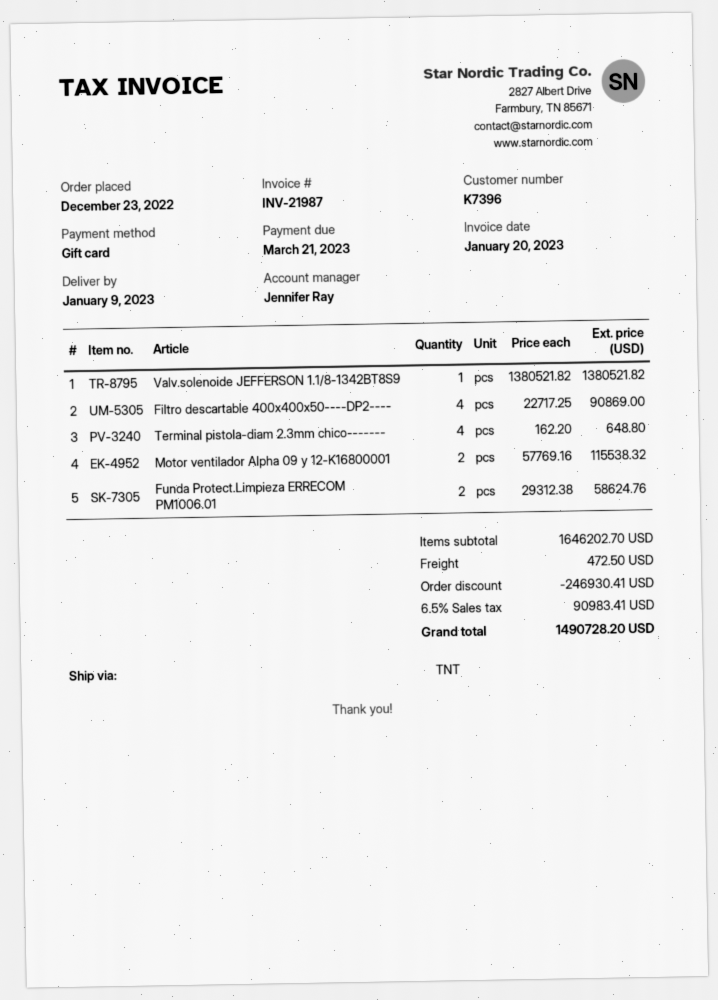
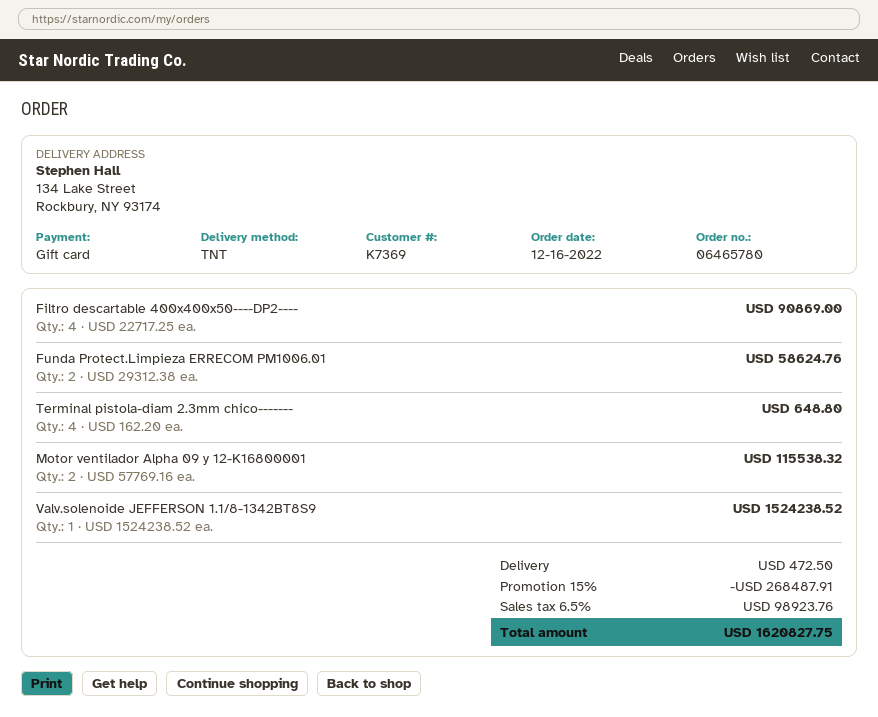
order date: 2022-12-23 -> 2022-12-16
customer number: K7396 -> K7369
Valv.solenoide JEFFERSON 1.1/8-1342BT8S9: 1 x 1380521.82 = 1380521.82 -> 1 x 1524238.52 = 1524238.52
discount: 246930.41 -> 268487.91
tax: 6.5% = 90983.41 -> 6.5% = 98923.76
total: 1490728.20 -> 1620827.75

